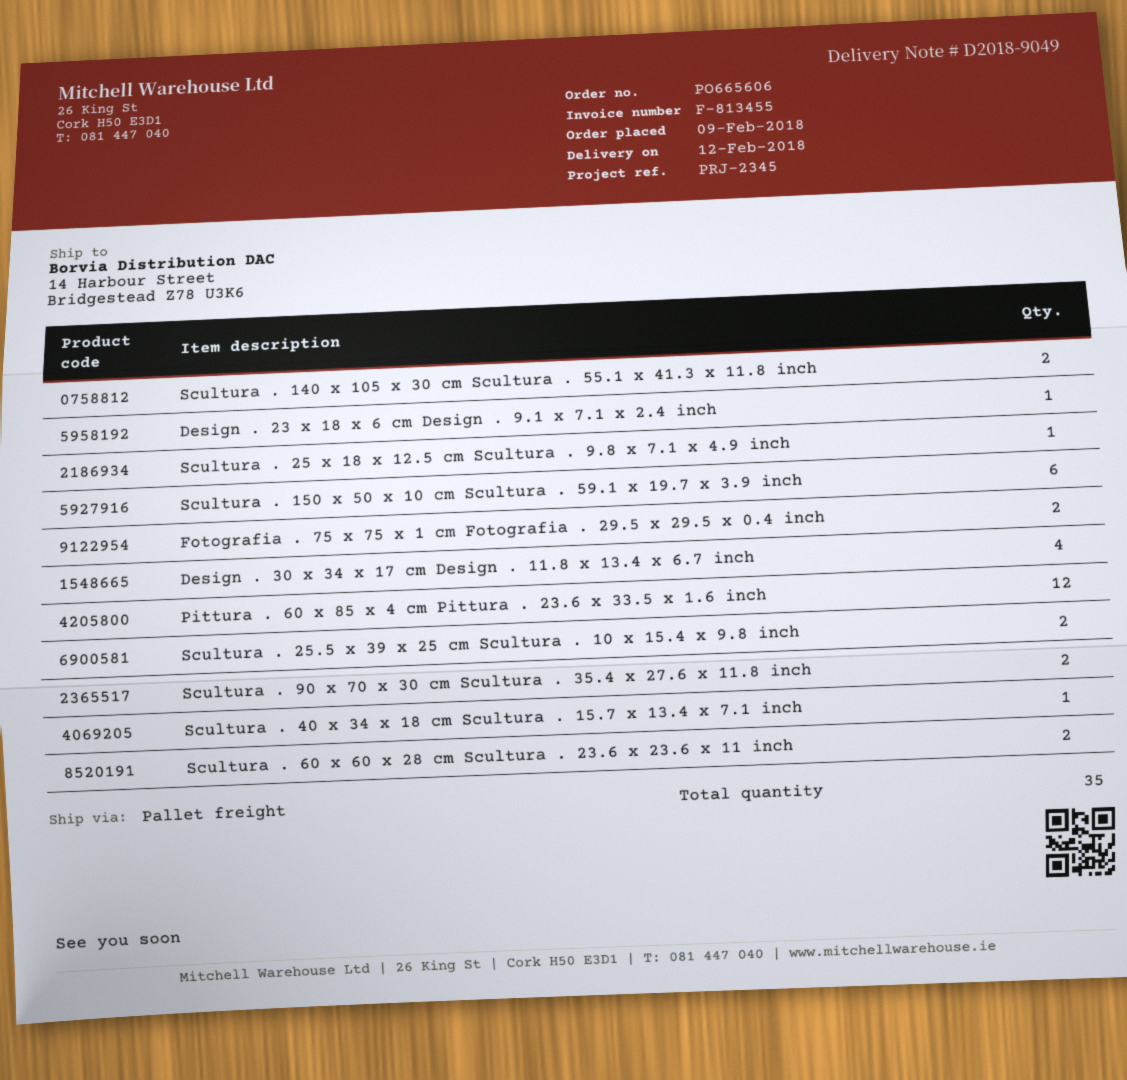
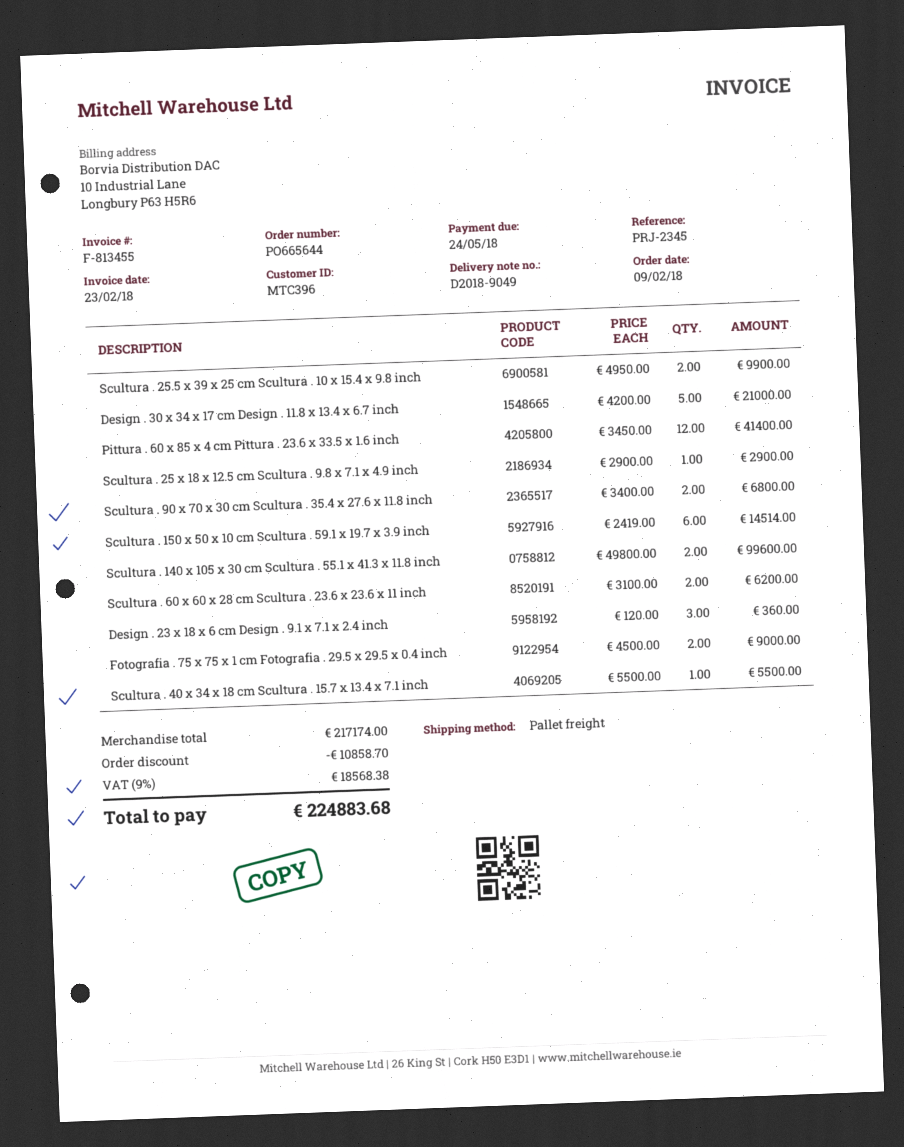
order number: PO665606 -> PO665644
Design . 23 x 18 x 6 cm Design . 9.1 x 7.1 x 2.4 inch: 1 -> 3
Design . 30 x 34 x 17 cm Design . 11.8 x 13.4 x 6.7 inch: 4 -> 5

